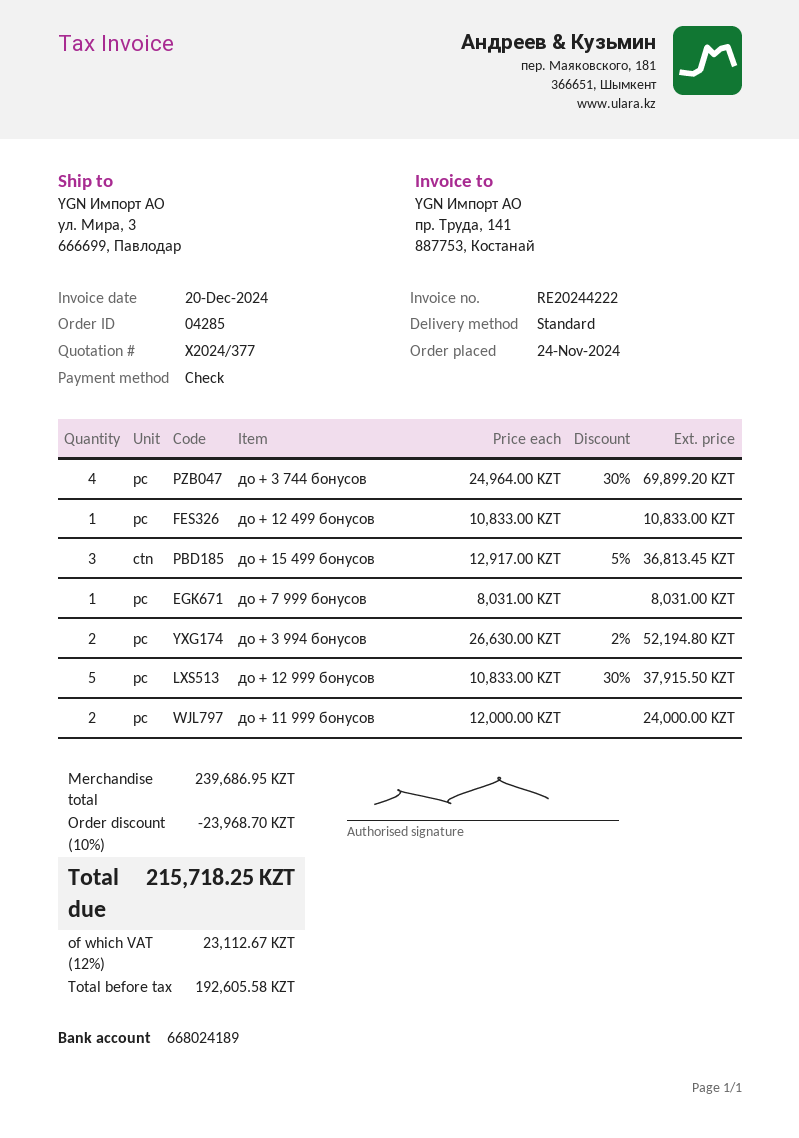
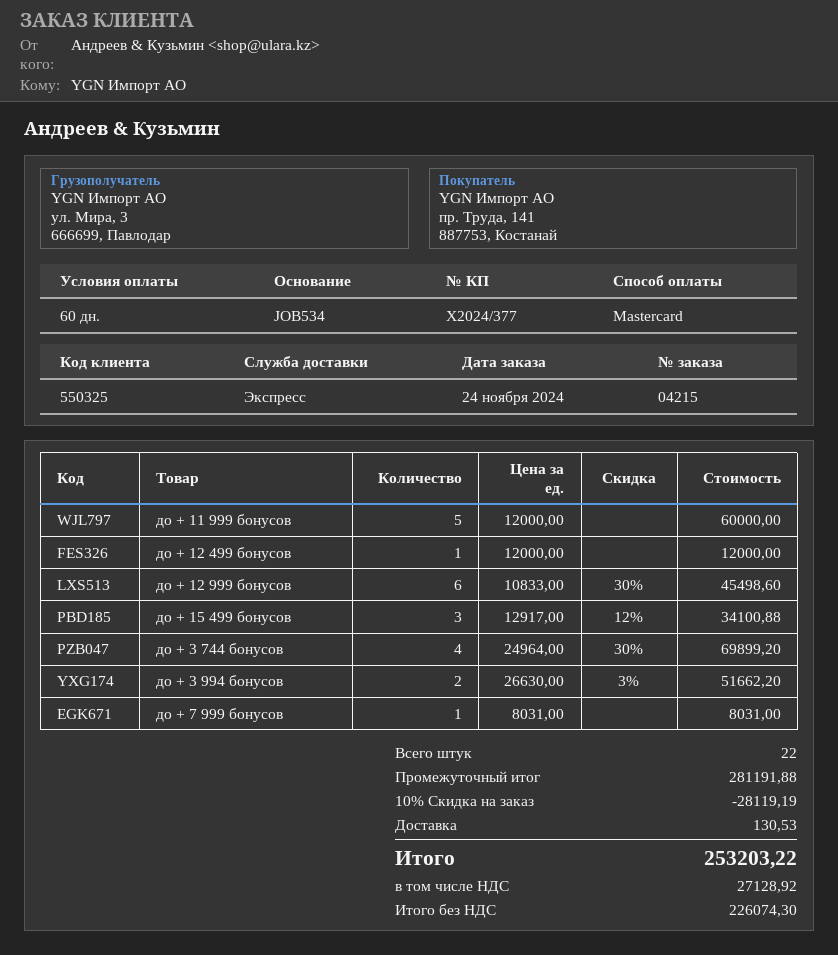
order number: 04285 -> 04215
payment method: cheque -> Mastercard
shipping method: standard -> express
до + 12 499 бонусов: 1 x 10833.00 = 10833.00 -> 1 x 12000.00 = 12000.00
до + 15 499 бонусов: 3 x 12917.00 - 5% = 36813.45 -> 3 x 12917.00 - 12% = 34100.88
до + 3 994 бонусов: 2 x 26630.00 - 2% = 52194.80 -> 2 x 26630.00 - 3% = 51662.20
до + 12 999 бонусов: 5 x 10833.00 - 30% = 37915.50 -> 6 x 10833.00 - 30% = 45498.60
до + 11 999 бонусов: 2 x 12000.00 = 24000.00 -> 5 x 12000.00 = 60000.00
subtotal: 239686.95 -> 281191.88
discount: 10% = 23968.70 -> 10% = 28119.19
shipping: none -> 130.53
net: 192605.58 -> 226074.30
tax: 23112.67 -> 27128.92
total: 215718.25 -> 253203.22

